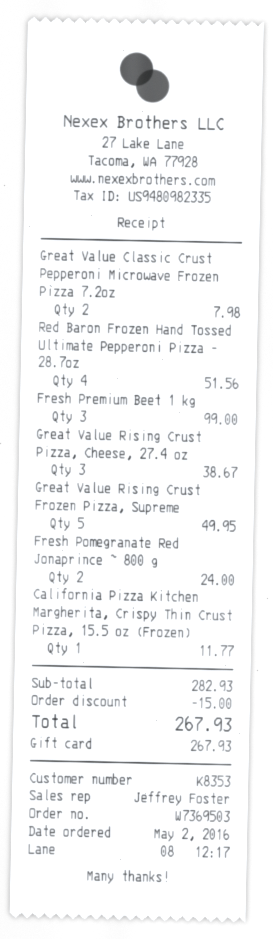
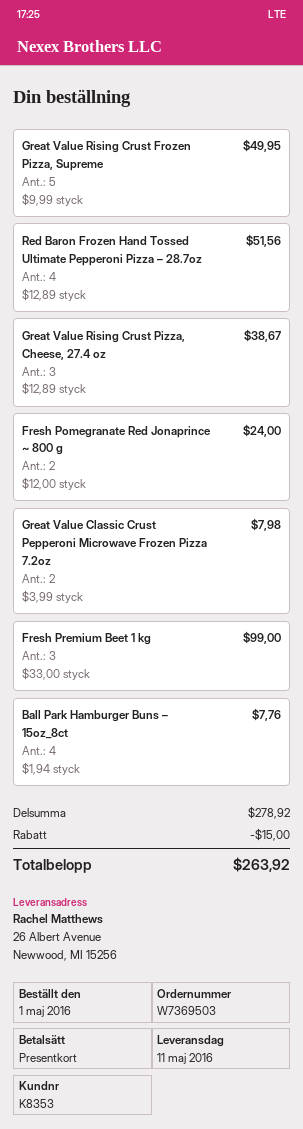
order date: 2016-05-02 -> 2016-05-01
California Pizza Kitchen Margherita, Crispy Thin Crust Pizza, 15.5 oz (Frozen): 1 for 11.77 -> none
Ball Park Hamburger Buns – 15oz_8ct: none -> 4 for 7.76
subtotal: 282.93 -> 278.92
total: 267.93 -> 263.92

